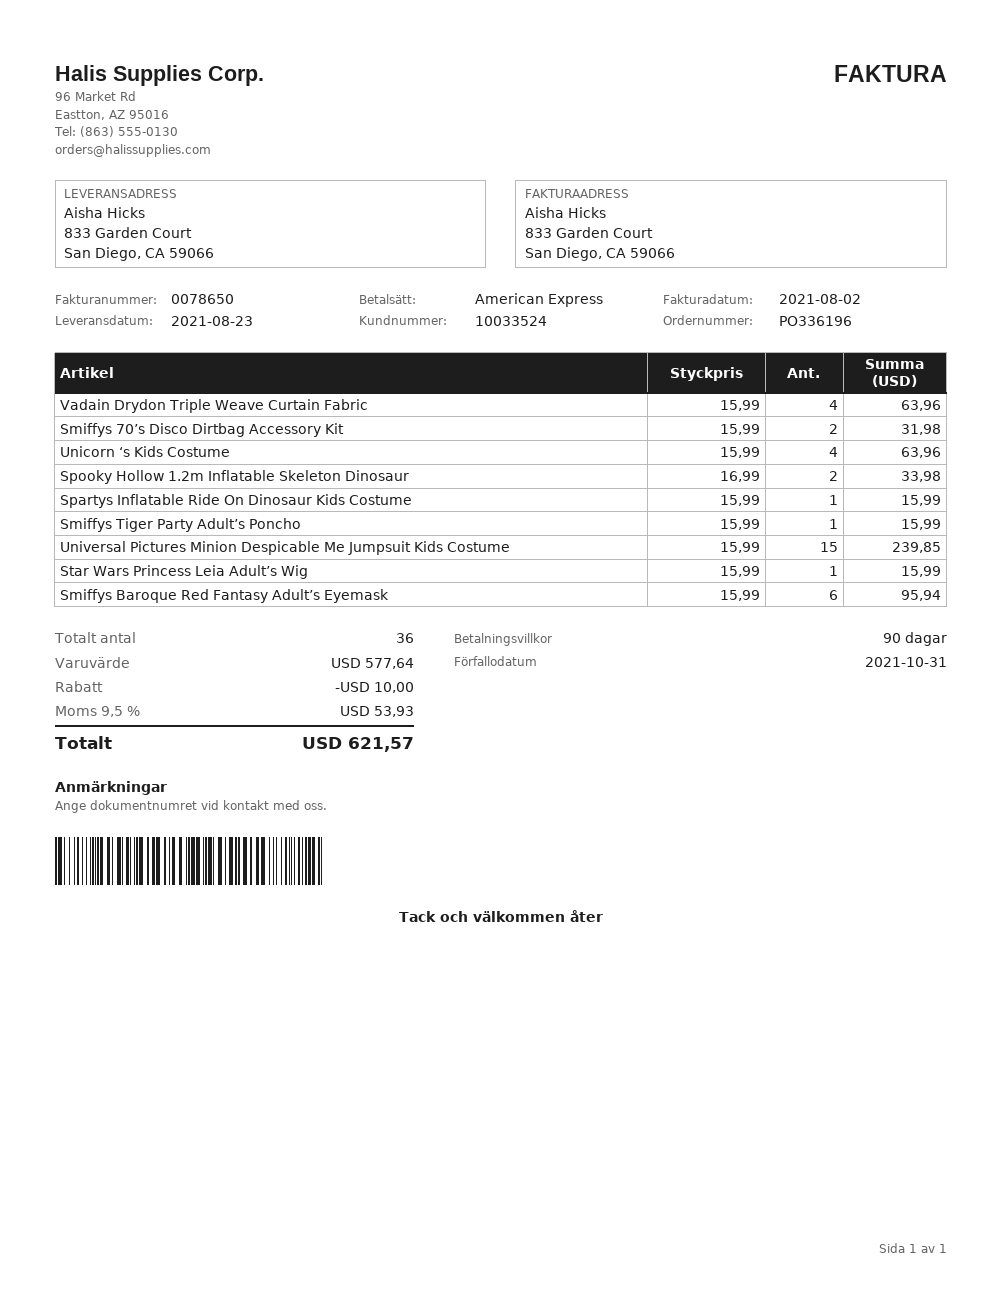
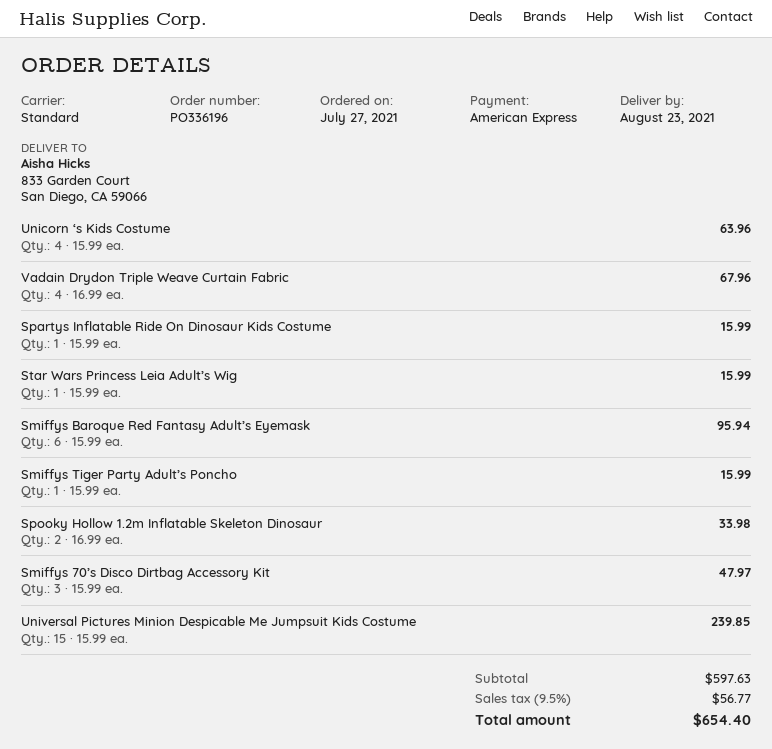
Vadain Drydon Triple Weave Curtain Fabric: 4 x 15.99 = 63.96 -> 4 x 16.99 = 67.96
Smiffys 70’s Disco Dirtbag Accessory Kit: 2 x 15.99 = 31.98 -> 3 x 15.99 = 47.97
subtotal: 577.64 -> 597.63
discount: 10.00 -> none
tax: 9.5% = 53.93 -> 9.5% = 56.77
total: 621.57 -> 654.40

